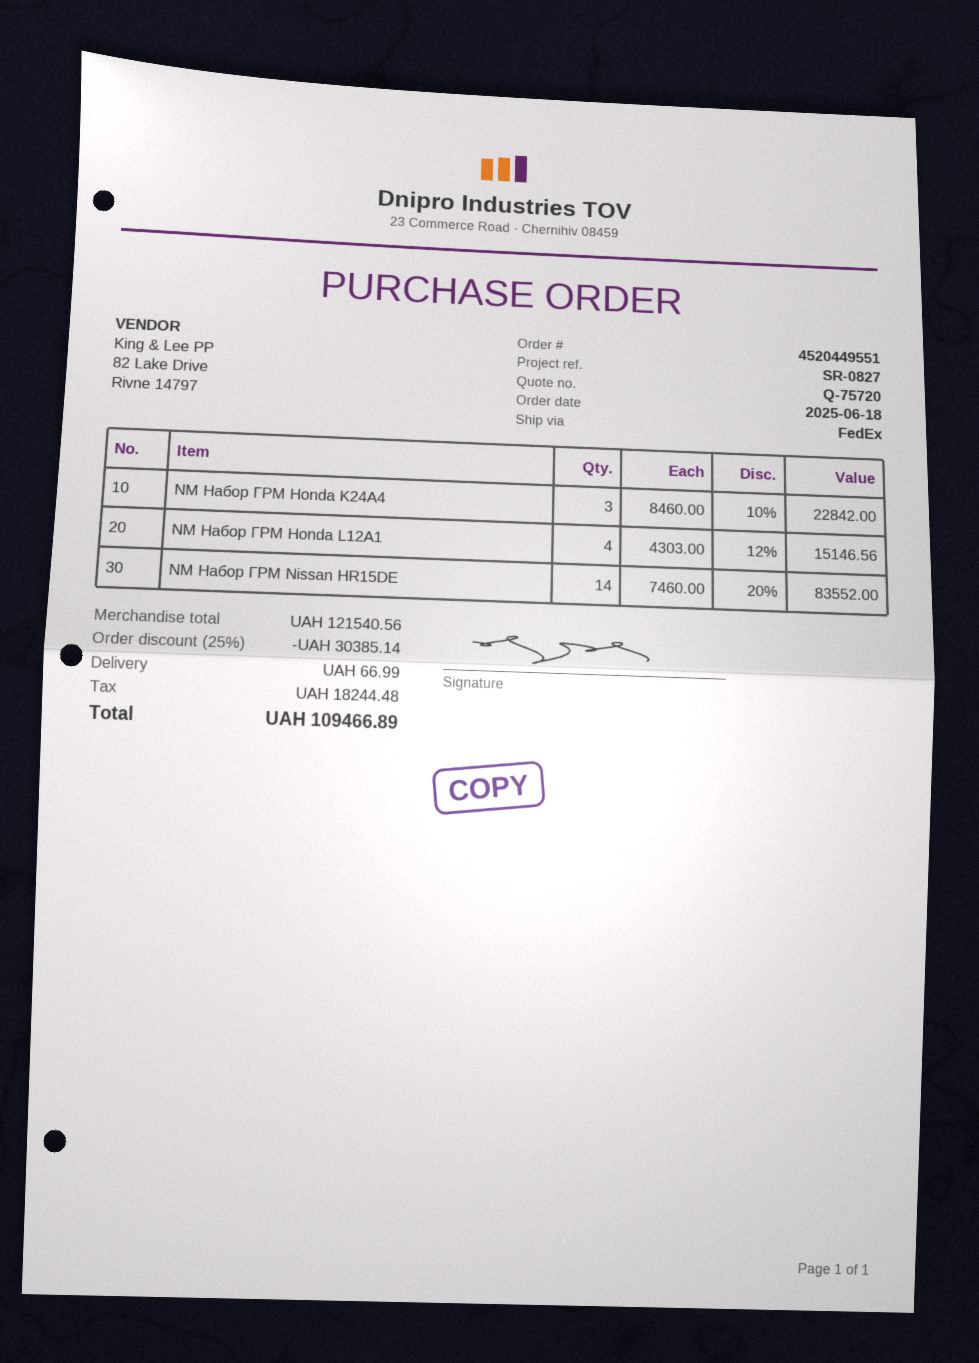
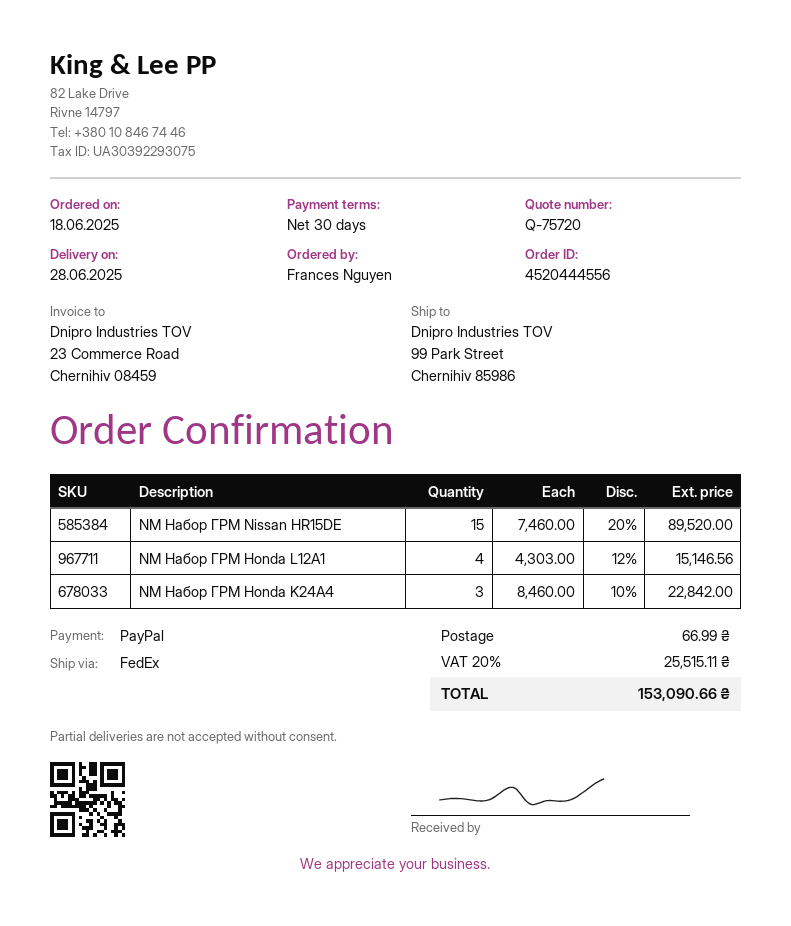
order number: 4520449551 -> 4520444556
NM Набор ГРМ Nissan HR15DE: 14 x 7460.00 - 20% = 83552.00 -> 15 x 7460.00 - 20% = 89520.00
discount: 25% = 30385.14 -> none
tax: 18244.48 -> 25515.11
total: 109466.89 -> 153090.66

